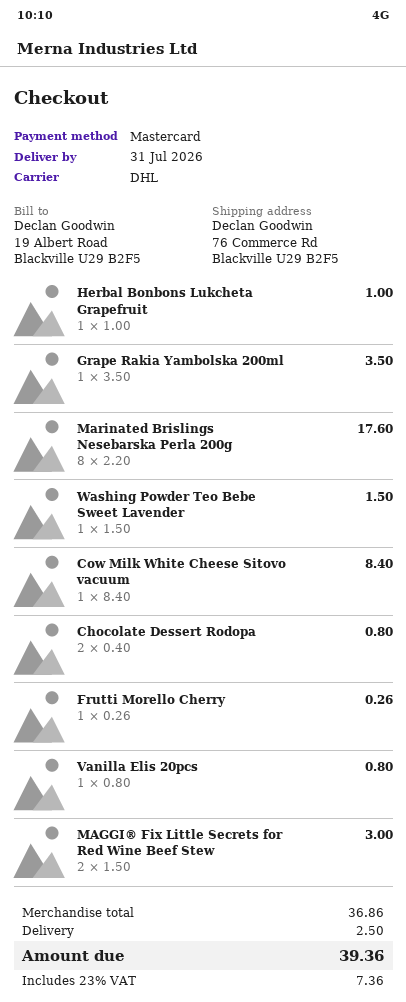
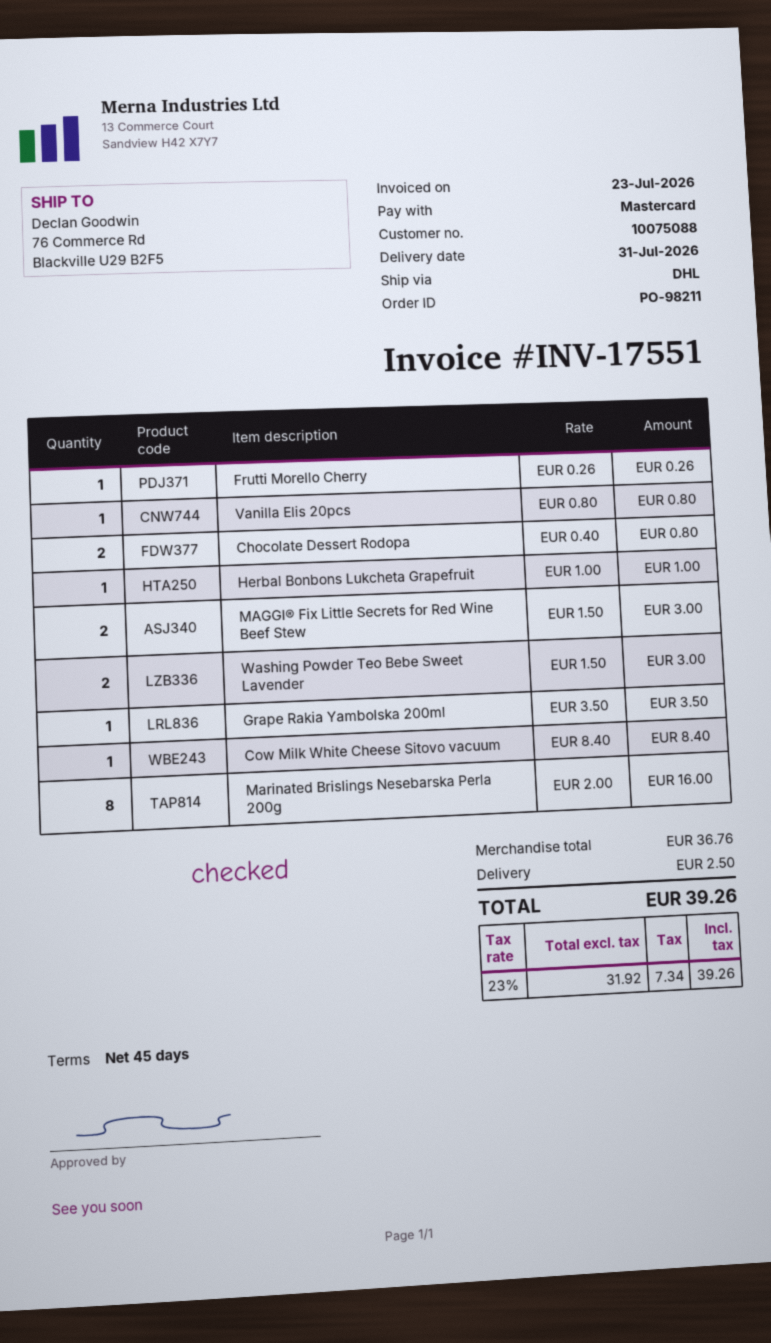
Marinated Вrislings Nesebarska Perla 200g: 8 x 2.20 = 17.60 -> 8 x 2.00 = 16.00
Washing Powder Teo Bebe Sweet Lavender: 1 x 1.50 = 1.50 -> 2 x 1.50 = 3.00
subtotal: 36.86 -> 36.76
tax: 23% = 7.36 -> 23% = 7.34
total: 39.36 -> 39.26

